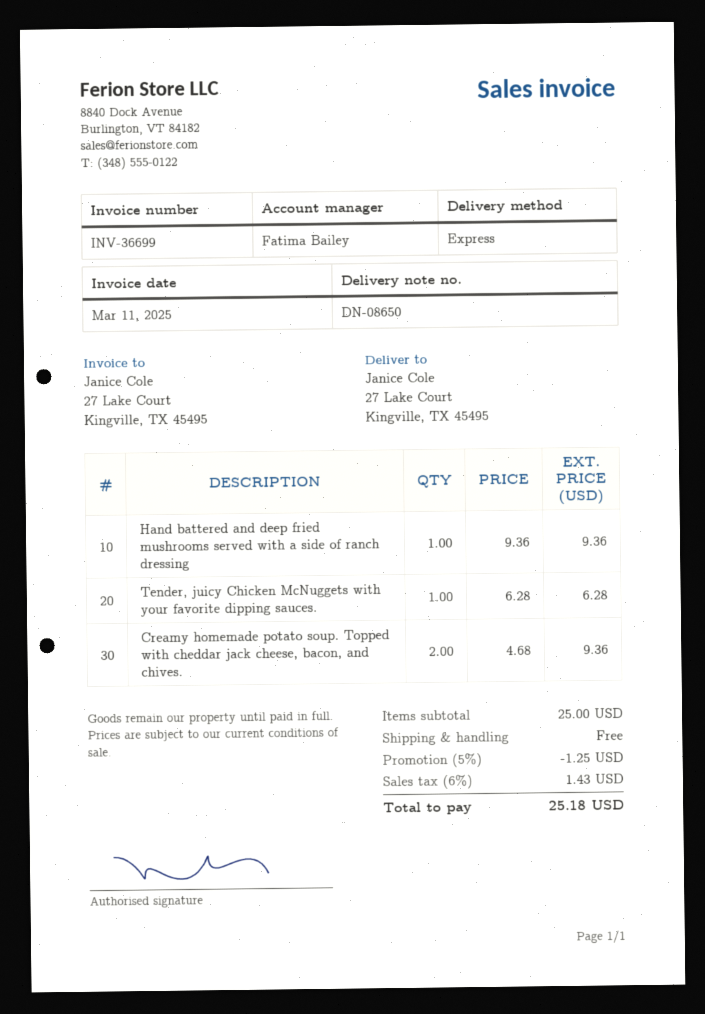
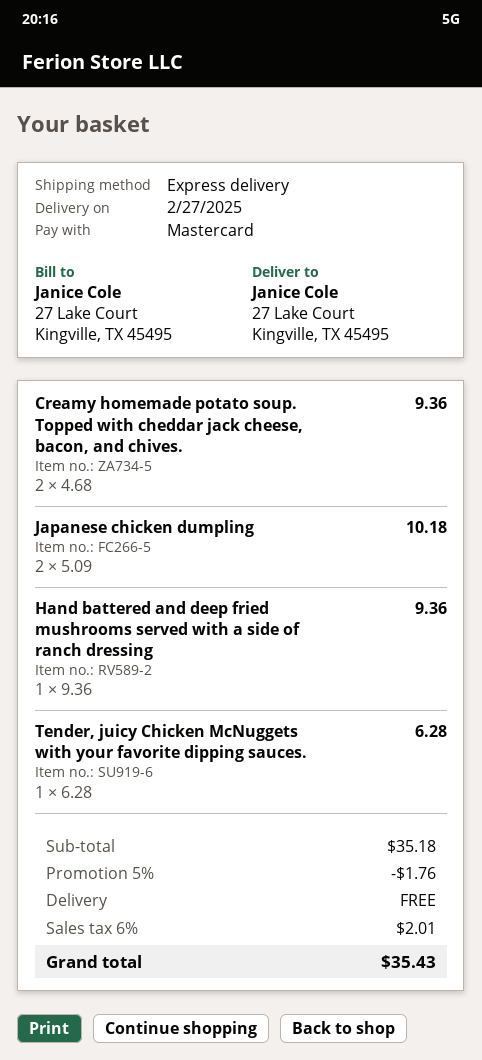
Japanese chicken dumpling: none -> 2 x 5.09 = 10.18
subtotal: 25.00 -> 35.18
discount: 5% = 1.25 -> 5% = 1.76
tax: 6% = 1.43 -> 6% = 2.01
total: 25.18 -> 35.43

